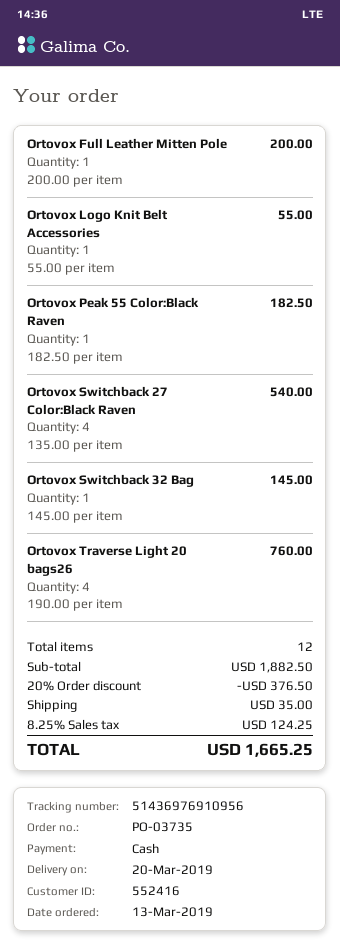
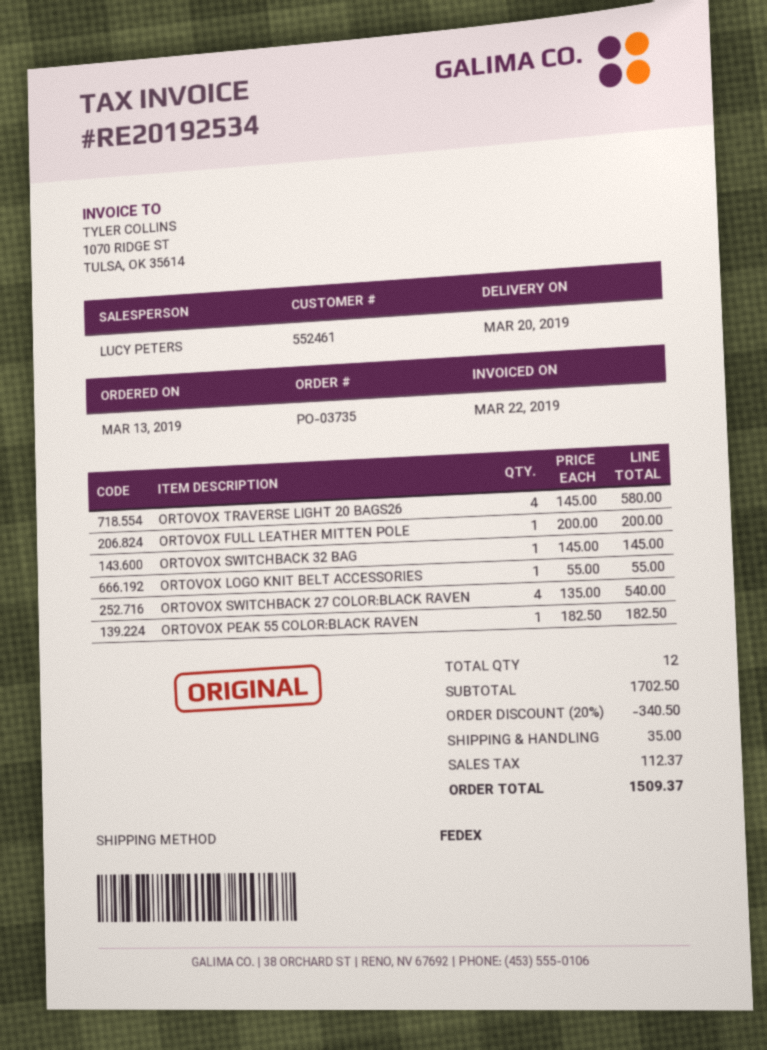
customer number: 552416 -> 552461
Ortovox Traverse Light 20 bags26: 4 x 190.00 = 760.00 -> 4 x 145.00 = 580.00
subtotal: 1882.50 -> 1702.50
discount: 20% = 376.50 -> 20% = 340.50
tax: 124.25 -> 112.37
total: 1665.25 -> 1509.37

